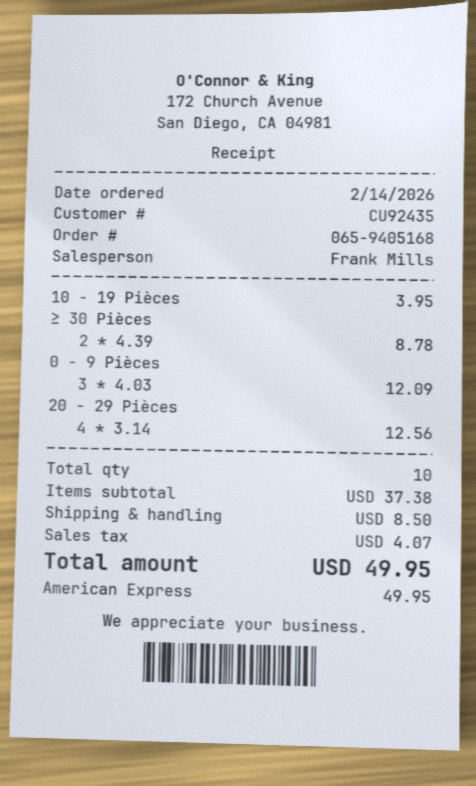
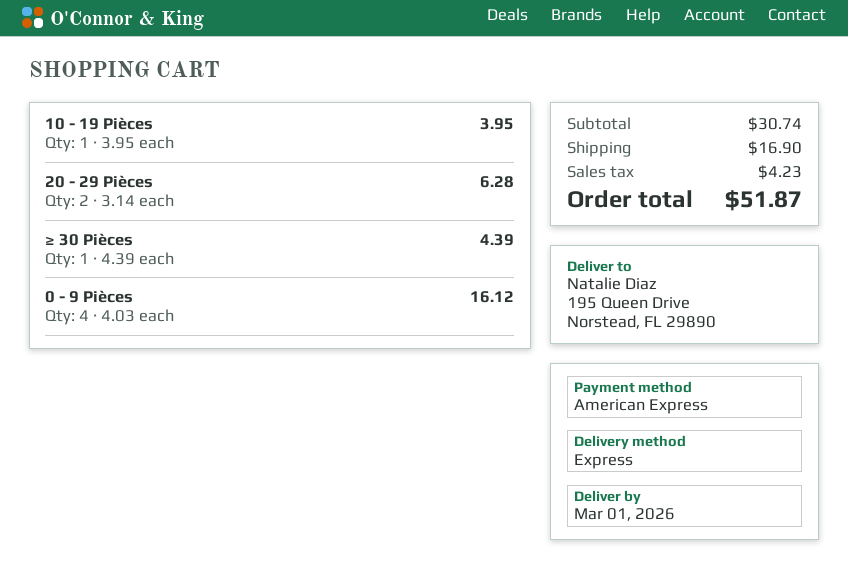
≥ 30 Pièces: 2 x 4.39 = 8.78 -> 1 x 4.39 = 4.39
0 - 9 Pièces: 3 x 4.03 = 12.09 -> 4 x 4.03 = 16.12
20 - 29 Pièces: 4 x 3.14 = 12.56 -> 2 x 3.14 = 6.28
subtotal: 37.38 -> 30.74
shipping: 8.50 -> 16.90
tax: 4.07 -> 4.23
total: 49.95 -> 51.87

